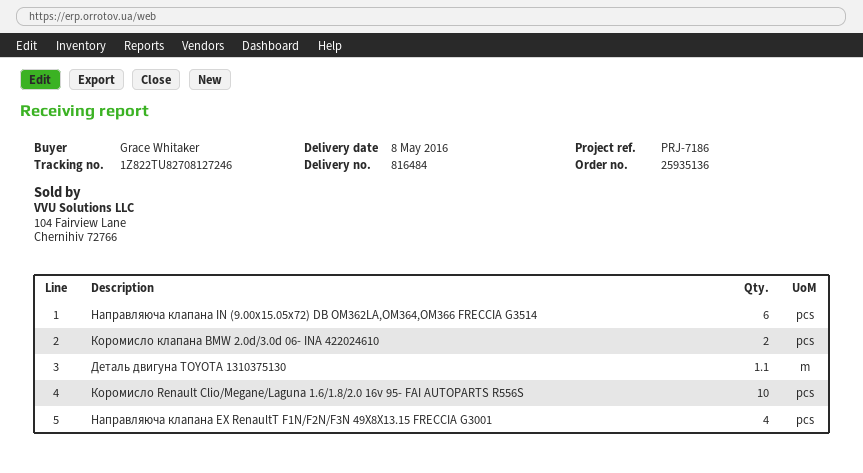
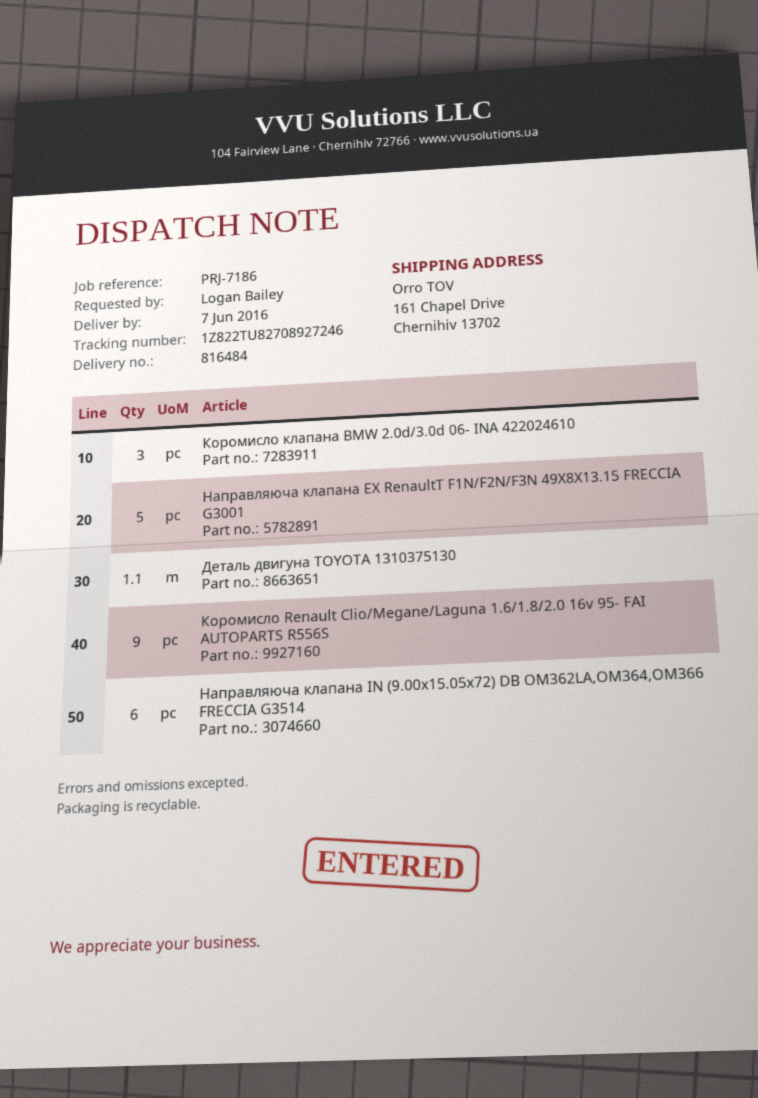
delivery date: 2016-05-08 -> 2016-06-07
ordered by: Grace Whitaker -> Logan Bailey
tracking number: 1Z822TU82708127246 -> 1Z822TU82708927246
Коромисло клапана BMW 2.0d/3.0d 06- INA 422024610: 2 -> 3
Коромисло Renault Clio/Megane/Laguna 1.6/1.8/2.0 16v 95- FAI AUTOPARTS R556S: 10 -> 9
Направляюча клапана EX RenaultT F1N/F2N/F3N 49X8X13.15 FRECCIA G3001: 4 -> 5

